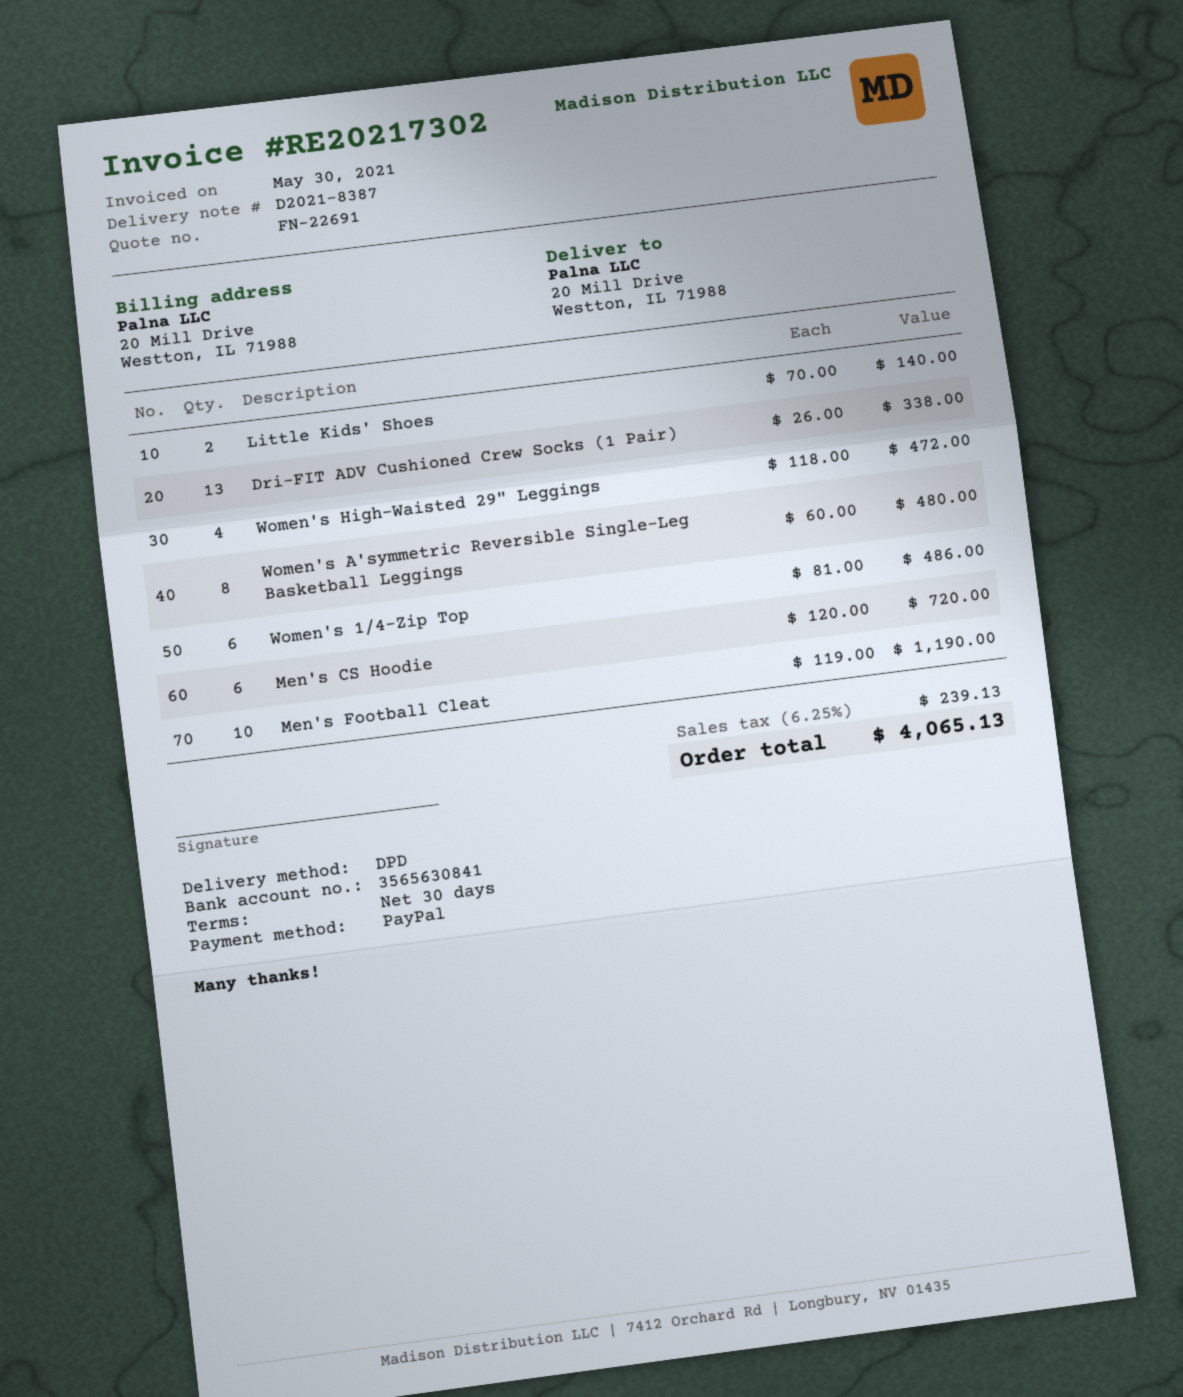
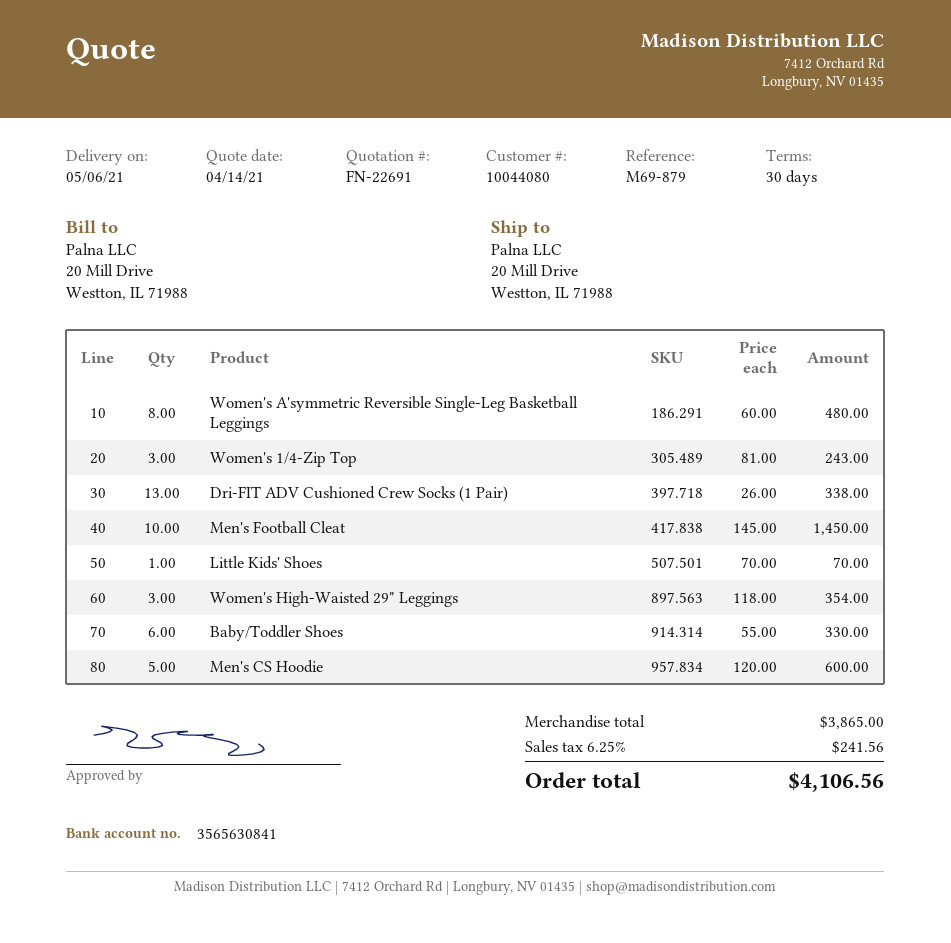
Little Kids' Shoes: 2 x 70.00 = 140.00 -> 1 x 70.00 = 70.00
Women's High-Waisted 29" Leggings: 4 x 118.00 = 472.00 -> 3 x 118.00 = 354.00
Women's 1/4-Zip Top: 6 x 81.00 = 486.00 -> 3 x 81.00 = 243.00
Men's CS Hoodie: 6 x 120.00 = 720.00 -> 5 x 120.00 = 600.00
Men's Football Cleat: 10 x 119.00 = 1190.00 -> 10 x 145.00 = 1450.00
Baby/Toddler Shoes: none -> 6 x 55.00 = 330.00
tax: 6.25% = 239.13 -> 6.25% = 241.56
total: 4065.13 -> 4106.56

